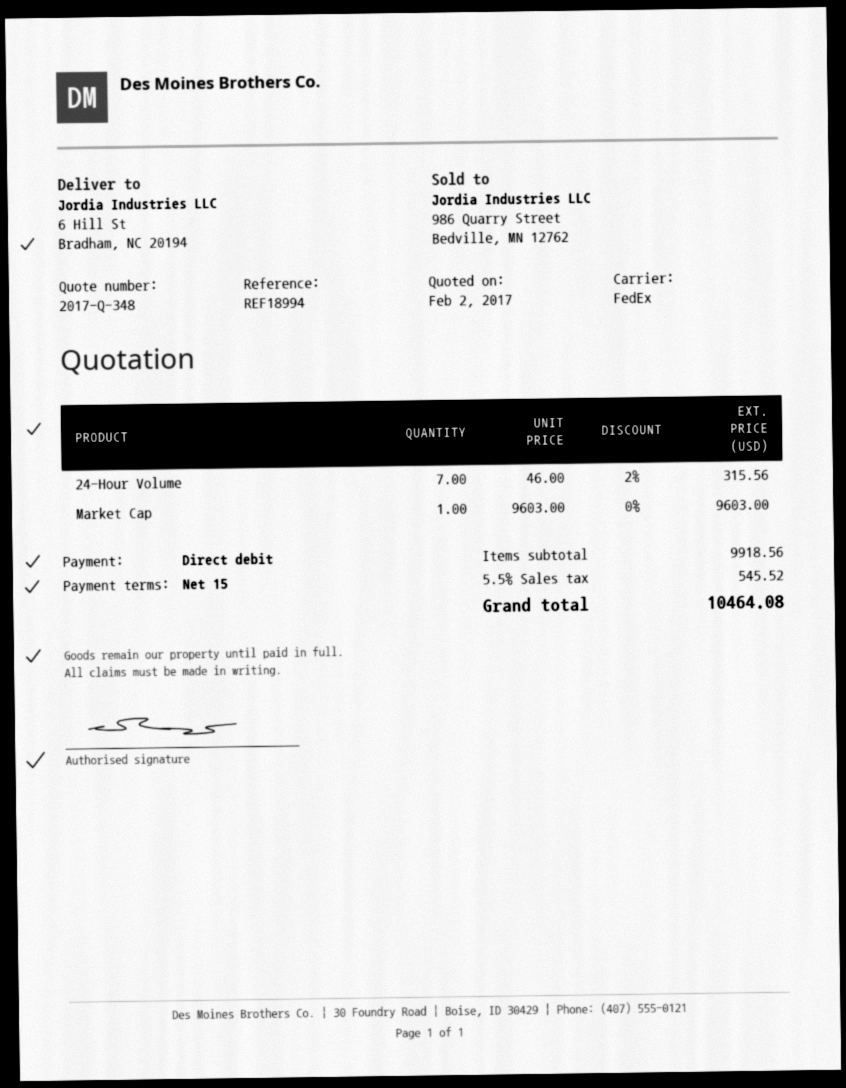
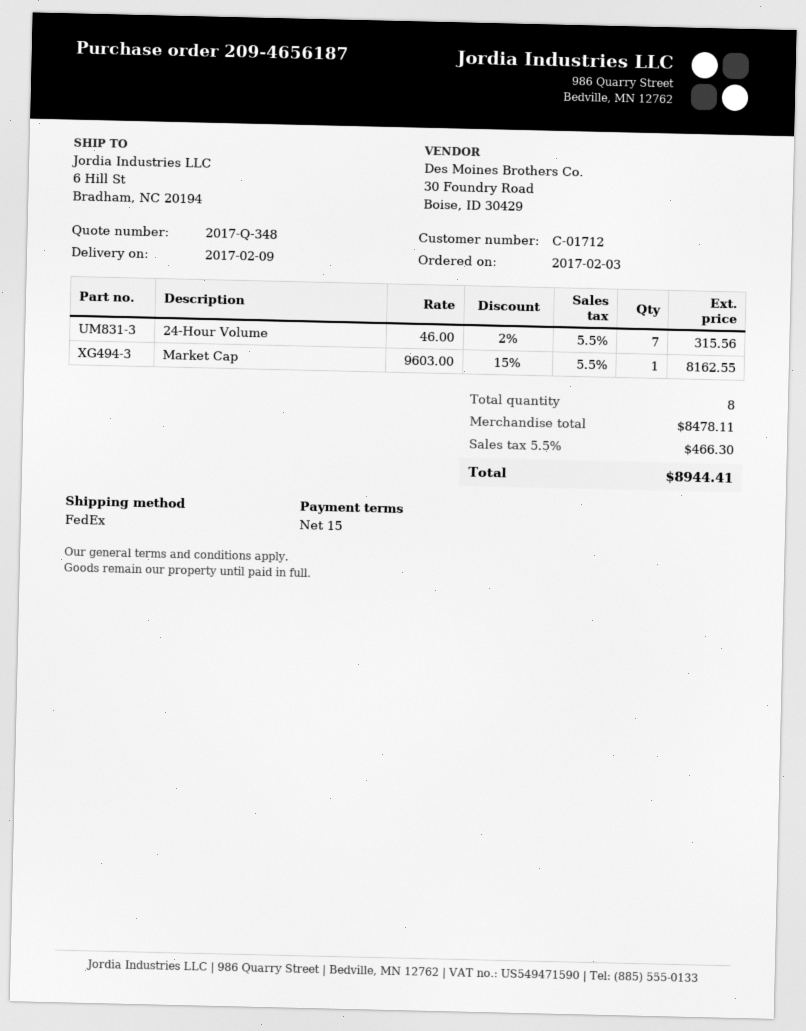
Market Cap: 1 x 9603.00 = 9603.00 -> 1 x 9603.00 - 15% = 8162.55
subtotal: 9918.56 -> 8478.11
tax: 5.5% = 545.52 -> 5.5% = 466.30
total: 10464.08 -> 8944.41

